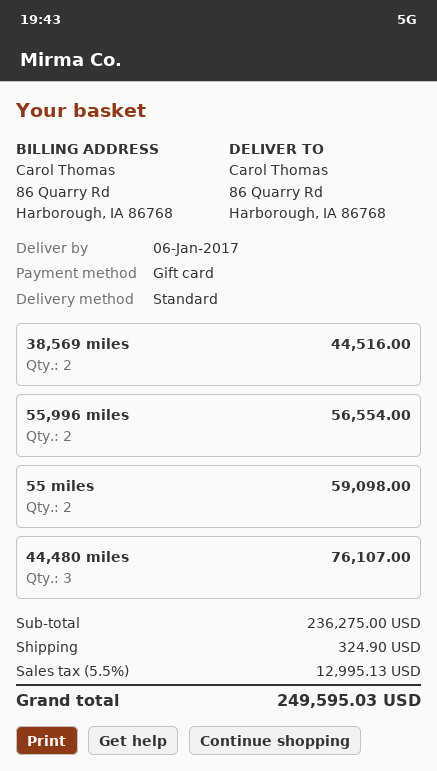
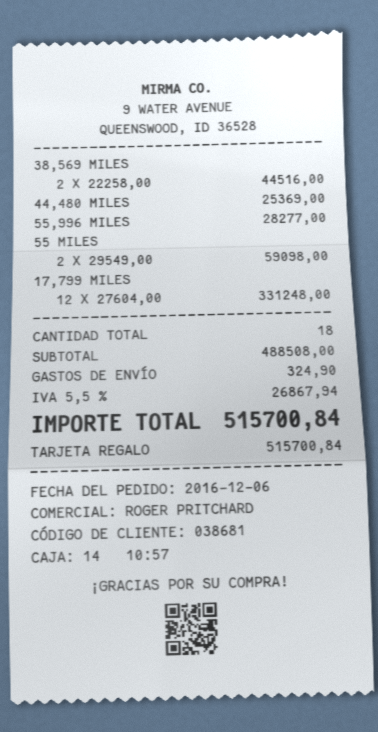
55,996 miles: 2 for 56554.00 -> 1 for 28277.00
44,480 miles: 3 for 76107.00 -> 1 for 25369.00
17,799 MILES: none -> 12 for 331248.00
subtotal: 236275.00 -> 488508.00
tax: 5.5% = 12995.13 -> 5.5% = 26867.94
total: 249595.03 -> 515700.84

